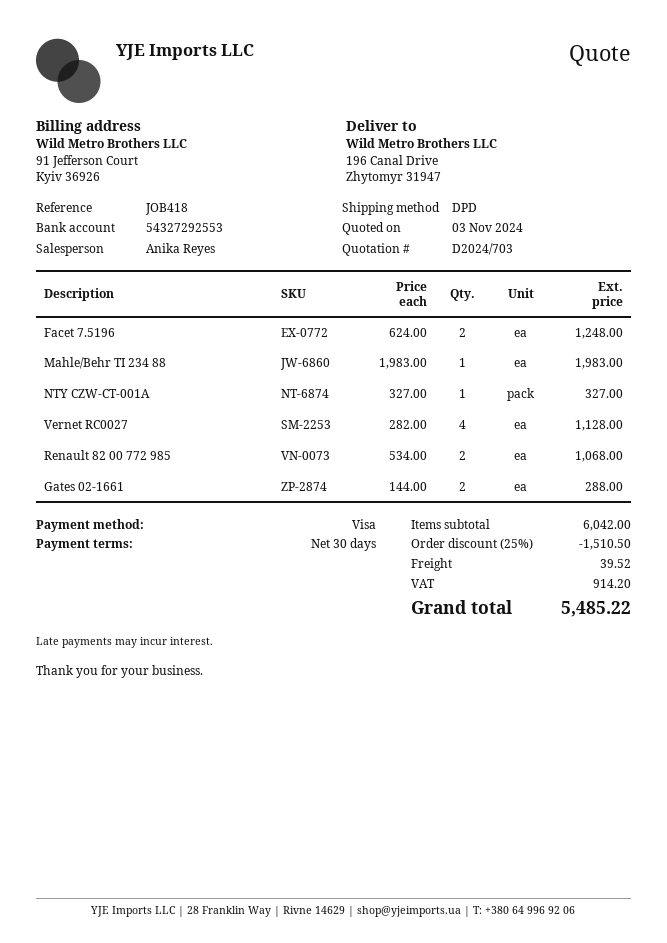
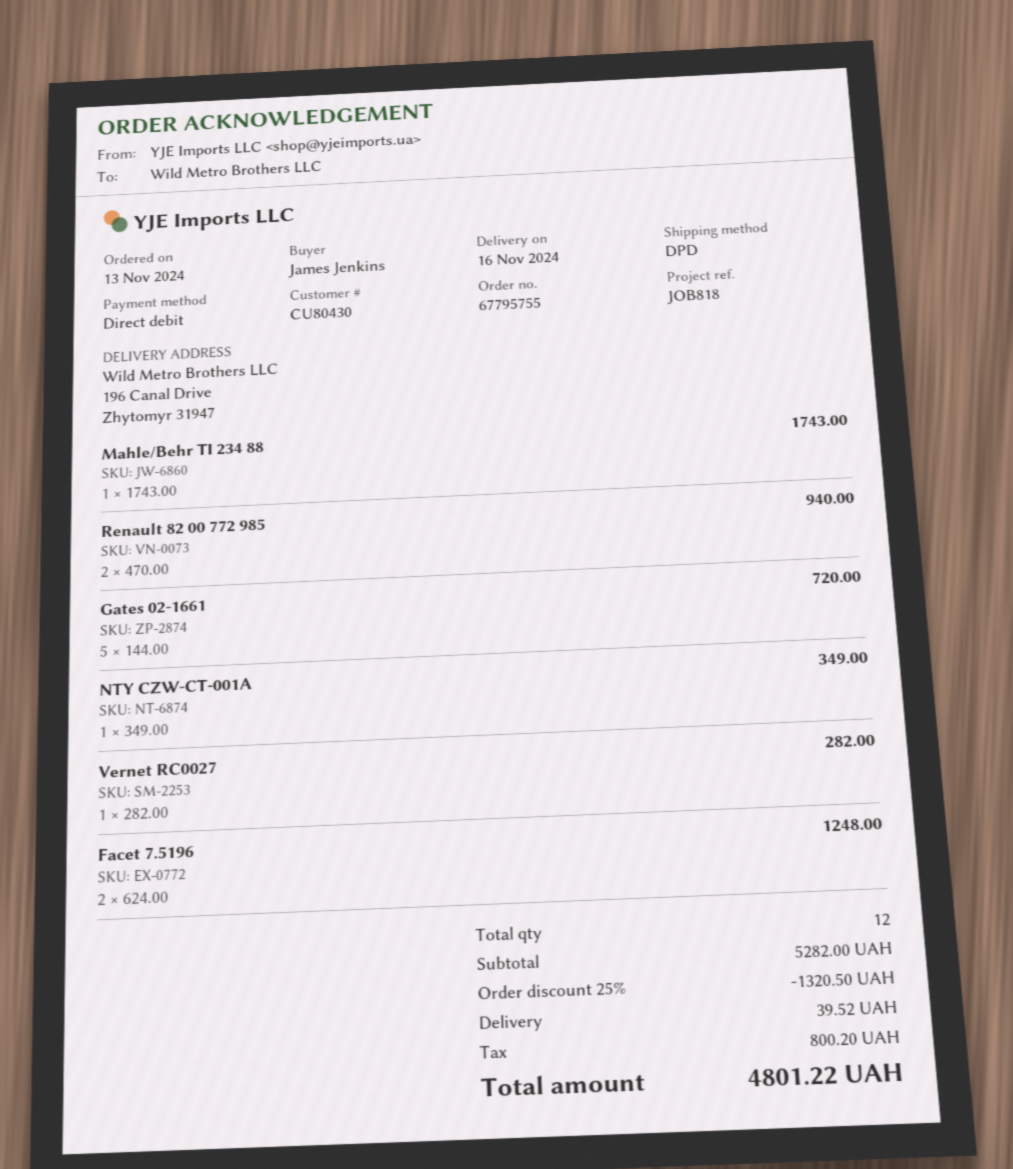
reference: JOB418 -> JOB818
payment method: Visa -> direct debit
Mahle/Behr TI 234 88: 1 x 1983.00 = 1983.00 -> 1 x 1743.00 = 1743.00
NTY CZW-CT-001A: 1 x 327.00 = 327.00 -> 1 x 349.00 = 349.00
Vernet RC0027: 4 x 282.00 = 1128.00 -> 1 x 282.00 = 282.00
Renault 82 00 772 985: 2 x 534.00 = 1068.00 -> 2 x 470.00 = 940.00
Gates 02-1661: 2 x 144.00 = 288.00 -> 5 x 144.00 = 720.00
subtotal: 6042.00 -> 5282.00
discount: 25% = 1510.50 -> 25% = 1320.50
tax: 914.20 -> 800.20
total: 5485.22 -> 4801.22

